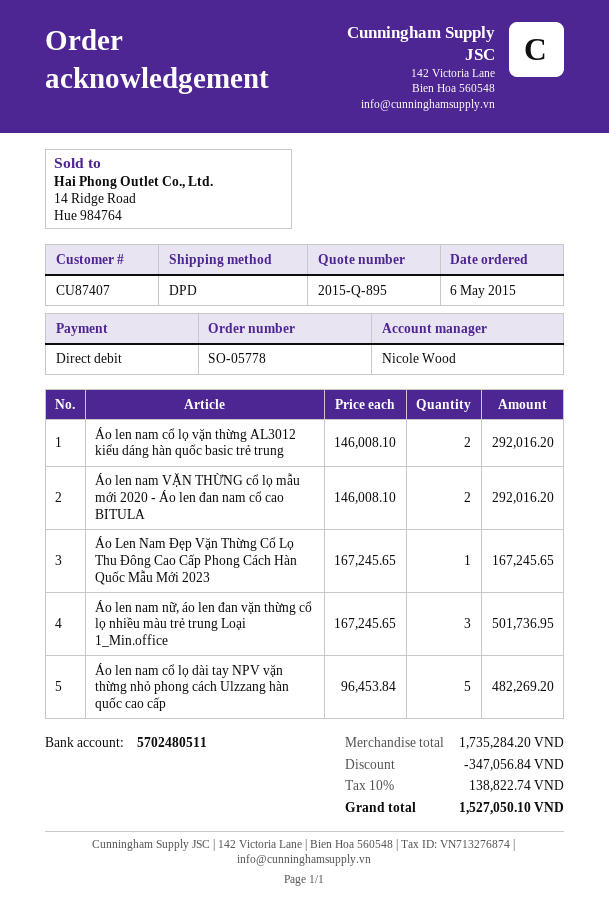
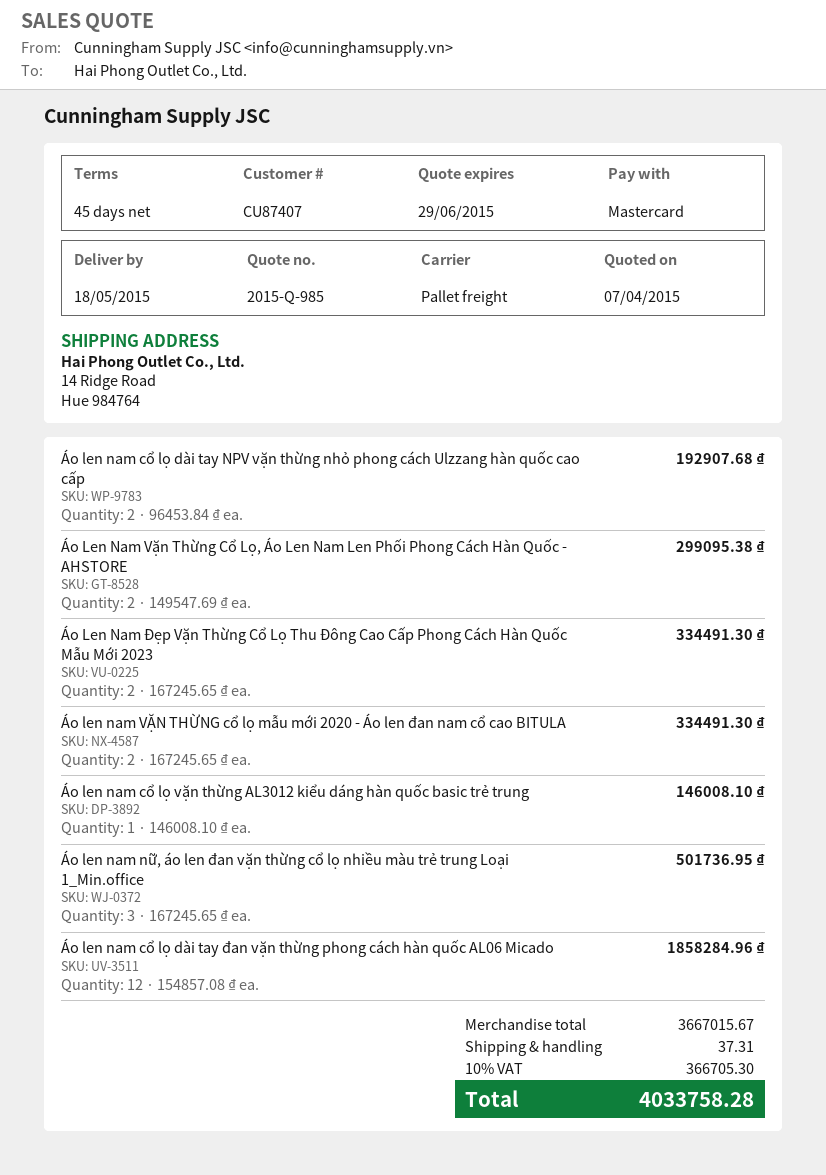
quote number: 2015-Q-895 -> 2015-Q-985
payment method: direct debit -> Mastercard
shipping method: DPD -> pallet freight
Áo len nam cổ lọ vặn thừng AL3012 kiểu dáng hàn quốc basic trẻ trung: 2 x 146008.10 = 292016.20 -> 1 x 146008.10 = 146008.10
Áo len nam VẶN THỪNG cổ lọ mẫu mới 2020 - Áo len đan nam cổ cao BITULA: 2 x 146008.10 = 292016.20 -> 2 x 167245.65 = 334491.30
Áo Len Nam Đẹp Vặn Thừng Cổ Lọ Thu Đông Cao Cấp Phong Cách Hàn Quốc Mẫu Mới 2023: 1 x 167245.65 = 167245.65 -> 2 x 167245.65 = 334491.30
Áo len nam cổ lọ dài tay NPV vặn thừng nhỏ phong cách Ulzzang hàn quốc cao cấp: 5 x 96453.84 = 482269.20 -> 2 x 96453.84 = 192907.68
Áo Len Nam Vặn Thừng Cổ Lọ, Áo Len Nam Len Phối Phong Cách Hàn Quốc - AHSTORE: none -> 2 x 149547.69 = 299095.38
Áo len nam cổ lọ dài tay đan vặn thừng phong cách hàn quốc AL06 Micado: none -> 12 x 154857.08 = 1858284.96
subtotal: 1735284.20 -> 3667015.67
discount: 347056.84 -> none
shipping: none -> 37.31
tax: 10% = 138822.74 -> 10% = 366705.30
total: 1527050.10 -> 4033758.28

